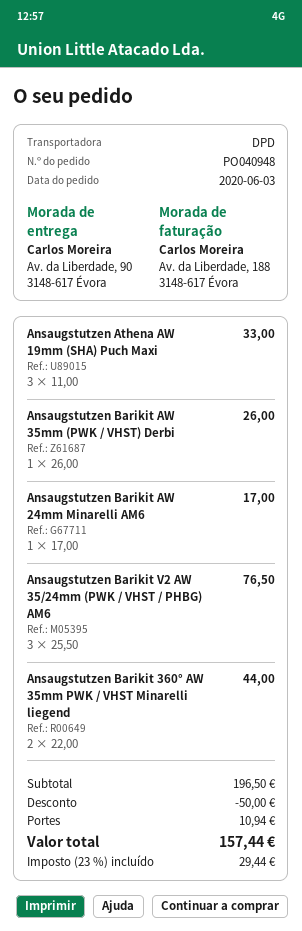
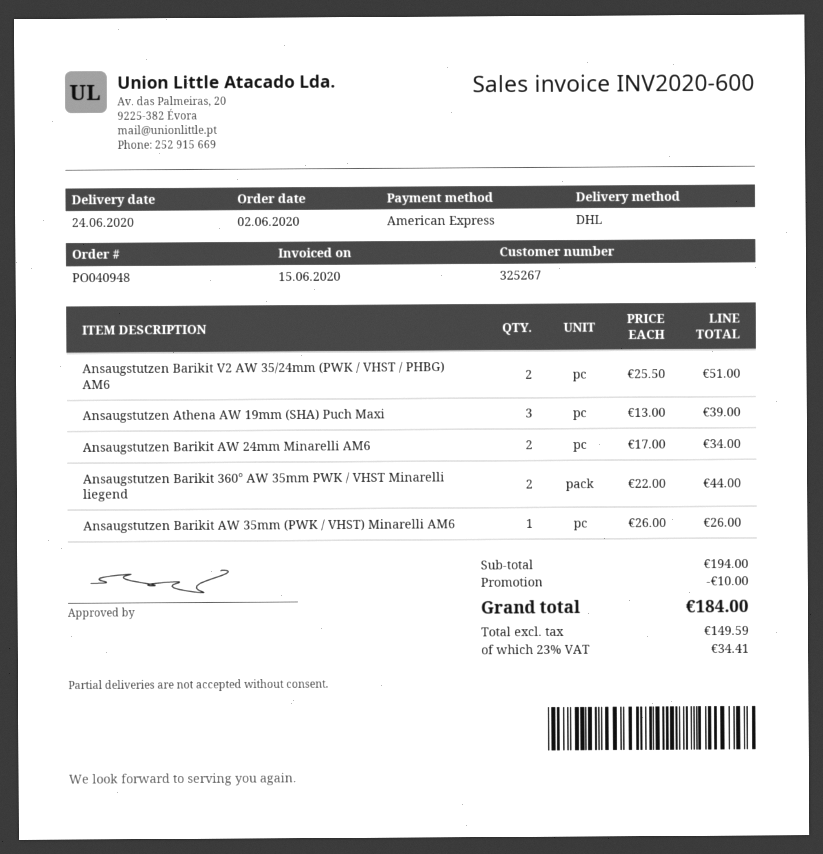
order date: 2020-06-03 -> 2020-06-02
shipping method: DPD -> DHL
Ansaugstutzen Athena AW 19mm (SHA) Puch Maxi: 3 x 11.00 = 33.00 -> 3 x 13.00 = 39.00
Ansaugstutzen Barikit AW 35mm (PWK / VHST) Derbi: 1 x 26.00 = 26.00 -> none
Ansaugstutzen Barikit AW 24mm Minarelli AM6: 1 x 17.00 = 17.00 -> 2 x 17.00 = 34.00
Ansaugstutzen Barikit V2 AW 35/24mm (PWK / VHST / PHBG) AM6: 3 x 25.50 = 76.50 -> 2 x 25.50 = 51.00
Ansaugstutzen Barikit AW 35mm (PWK / VHST) Minarelli AM6: none -> 1 x 26.00 = 26.00
subtotal: 196.50 -> 194.00
discount: 50.00 -> 10.00
shipping: 10.94 -> none
tax: 23% = 29.44 -> 23% = 34.41
total: 157.44 -> 184.00

